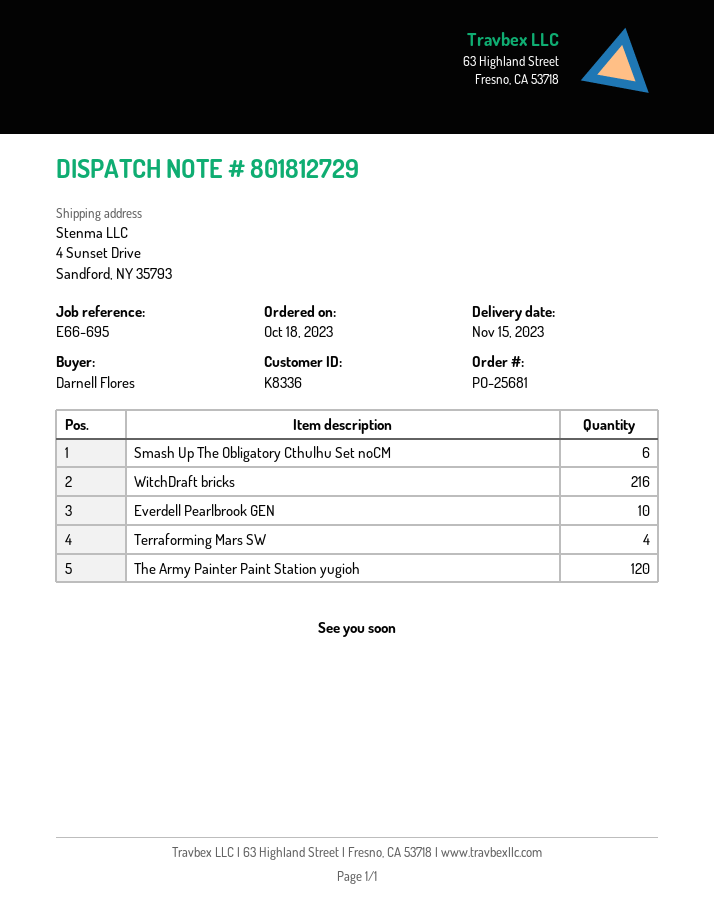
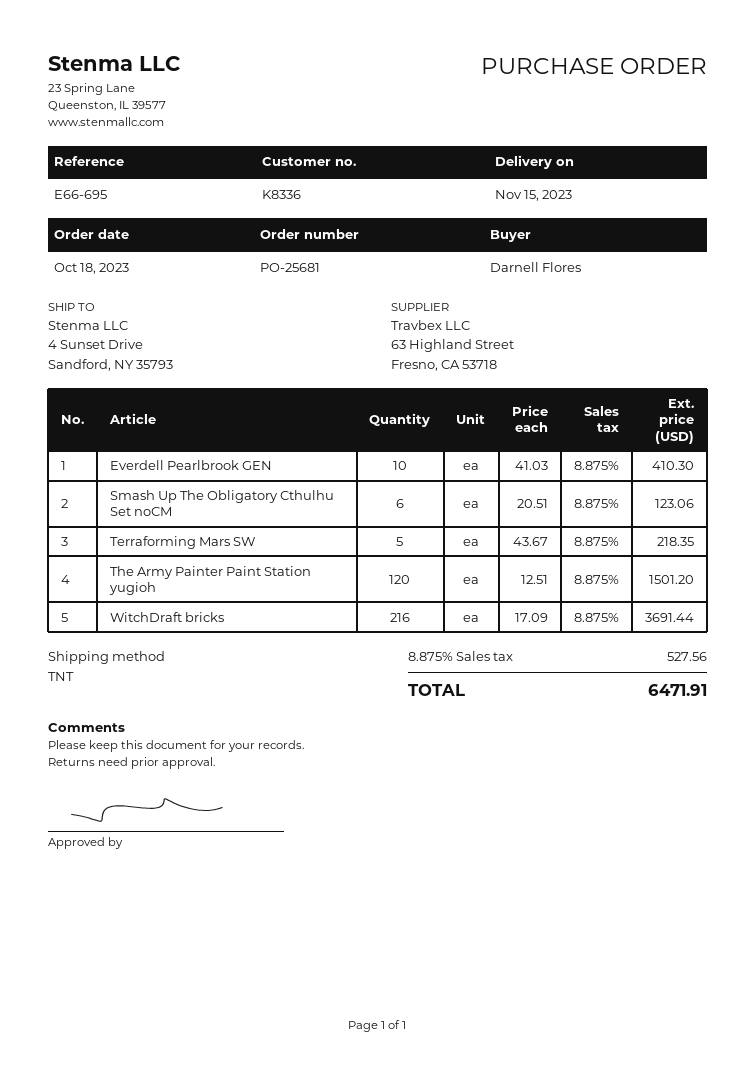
Terraforming Mars SW: 4 -> 5

